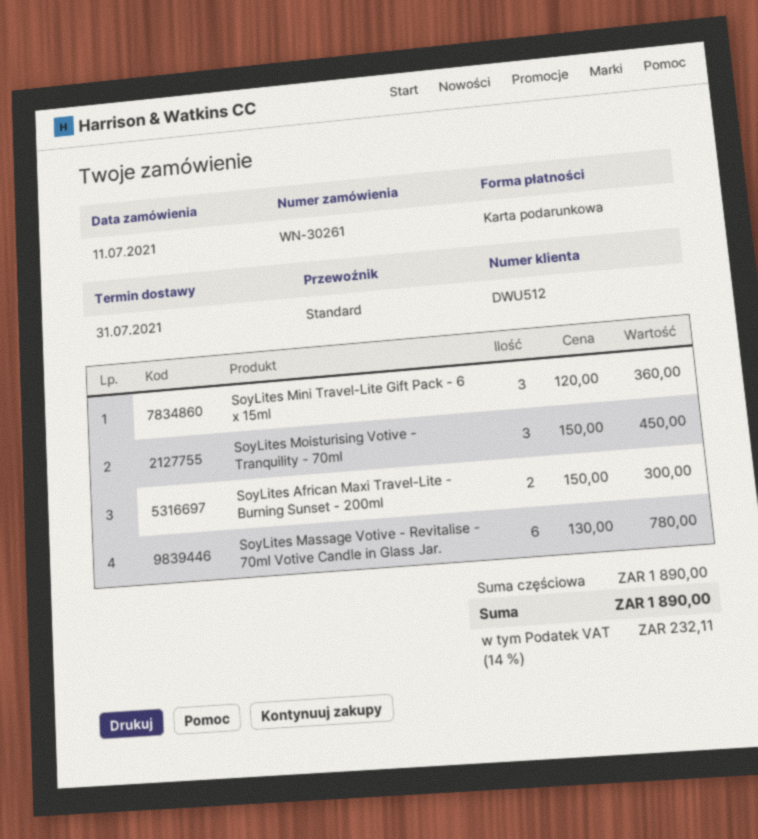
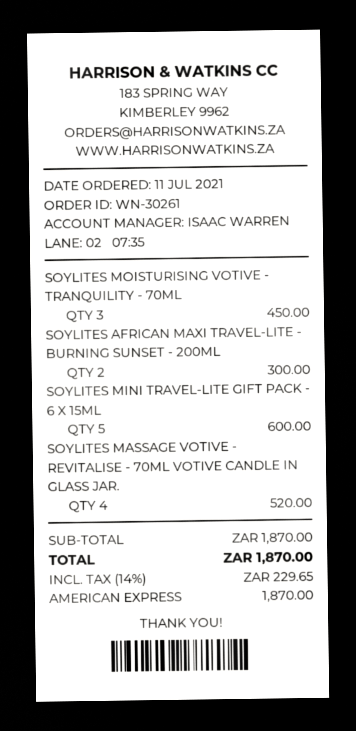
payment method: gift card -> American Express
SoyLites Mini Travel-Lite Gift Pack - 6 x 15ml: 3 for 360.00 -> 5 for 600.00
SoyLites Massage Votive - Revitalise - 70ml Votive Candle in Glass Jar.: 6 for 780.00 -> 4 for 520.00
subtotal: 1890.00 -> 1870.00
tax: 14% = 232.11 -> 14% = 229.65
total: 1890.00 -> 1870.00

